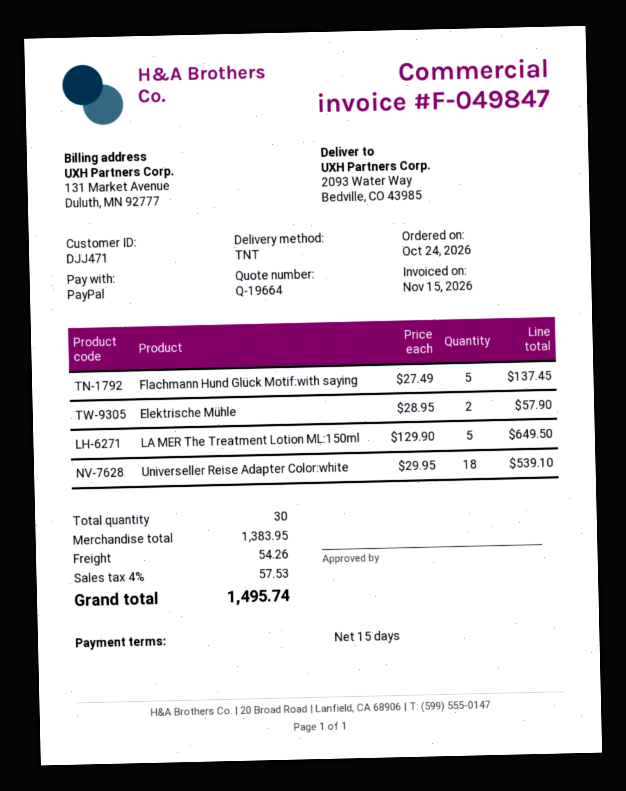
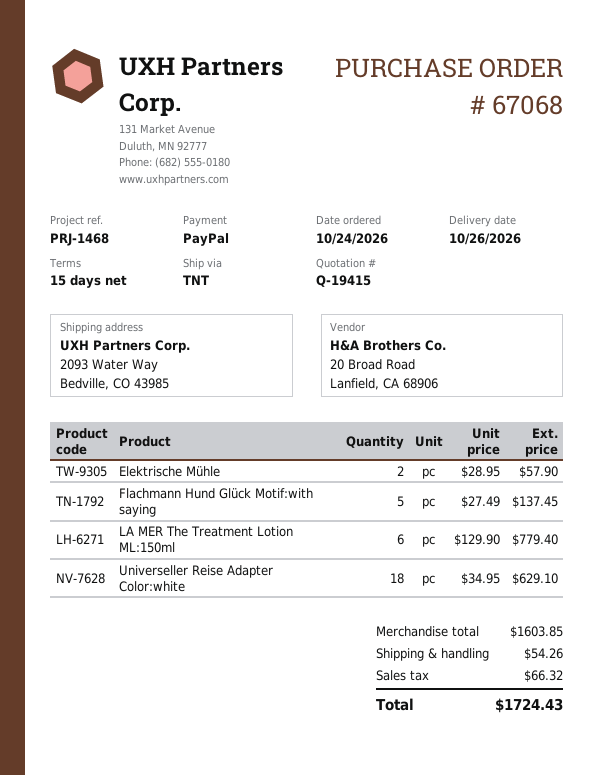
quote number: Q-19664 -> Q-19415
LA MER The Treatment Lotion ML:150ml: 5 x 129.90 = 649.50 -> 6 x 129.90 = 779.40
Universeller Reise Adapter Color:white: 18 x 29.95 = 539.10 -> 18 x 34.95 = 629.10
subtotal: 1383.95 -> 1603.85
tax: 57.53 -> 66.32
total: 1495.74 -> 1724.43

